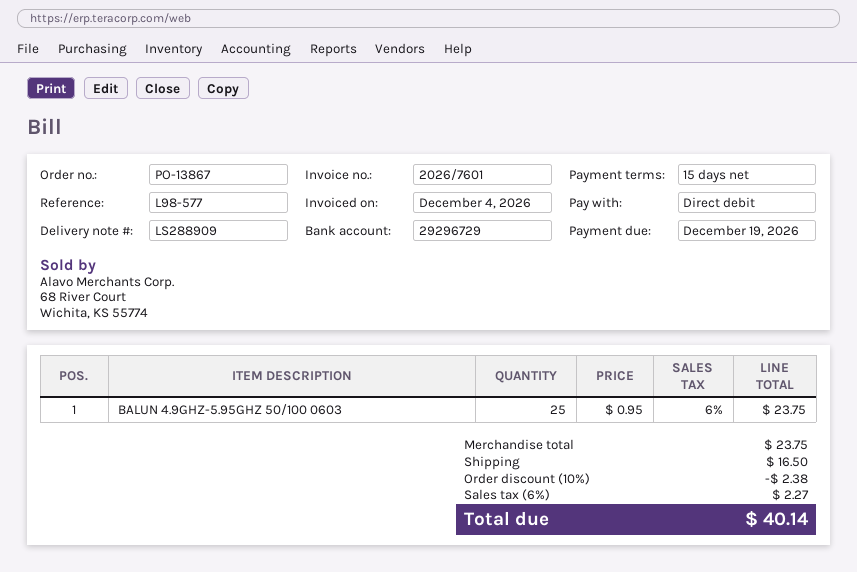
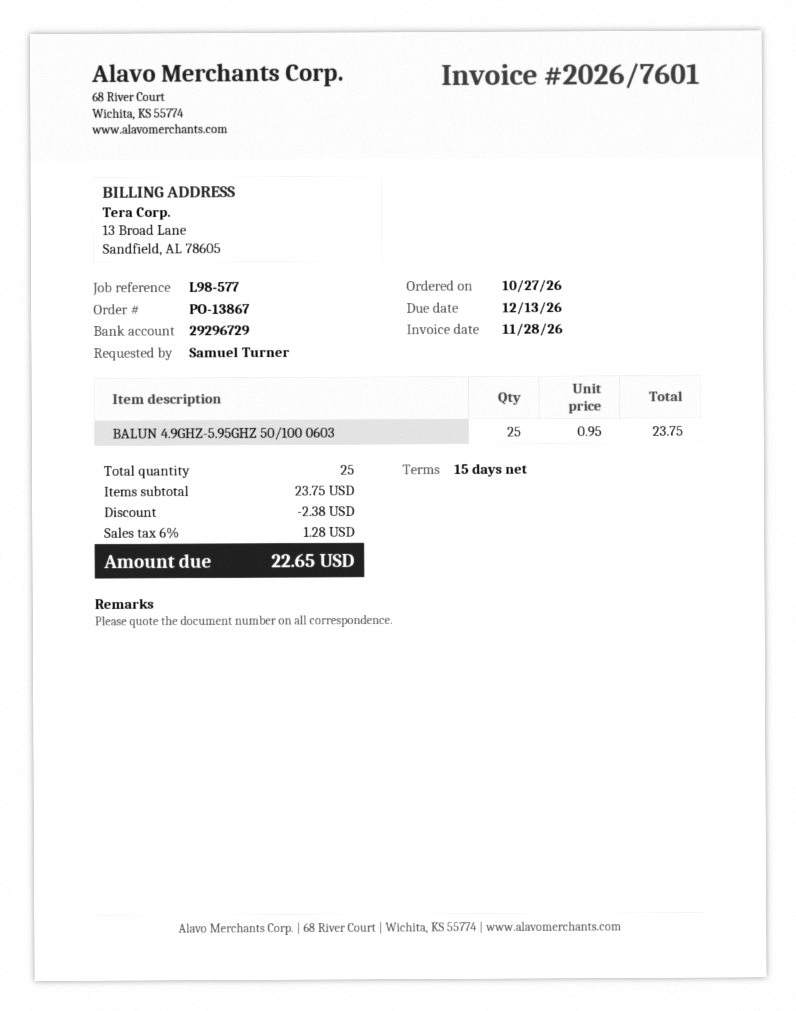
invoice date: 2026-12-04 -> 2026-11-28
due date: 2026-12-19 -> 2026-12-13
shipping: 16.50 -> none
tax: 6% = 2.27 -> 6% = 1.28
total: 40.14 -> 22.65

